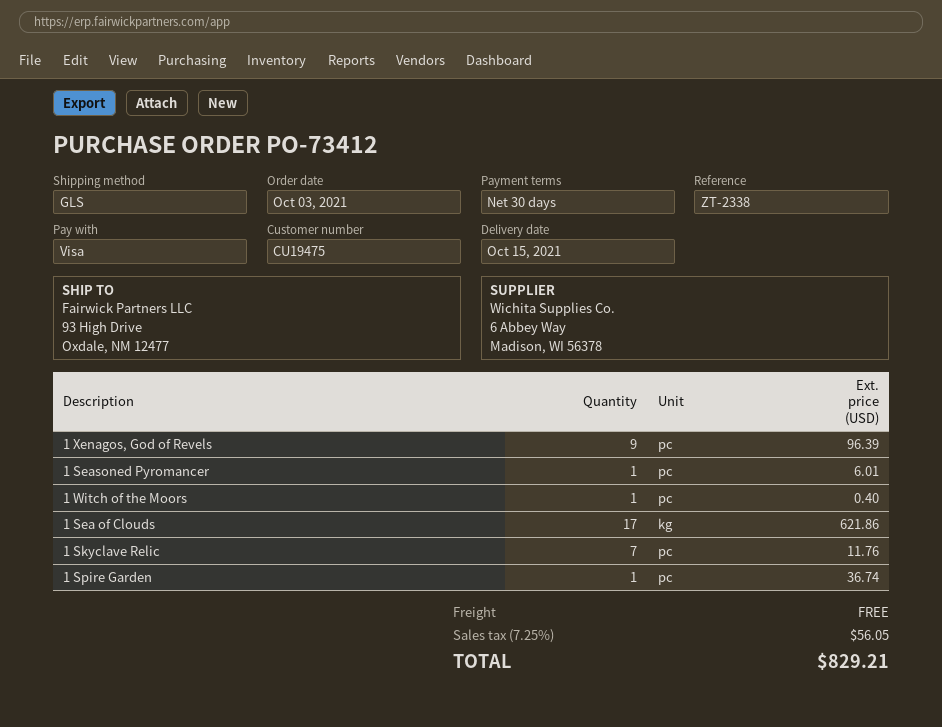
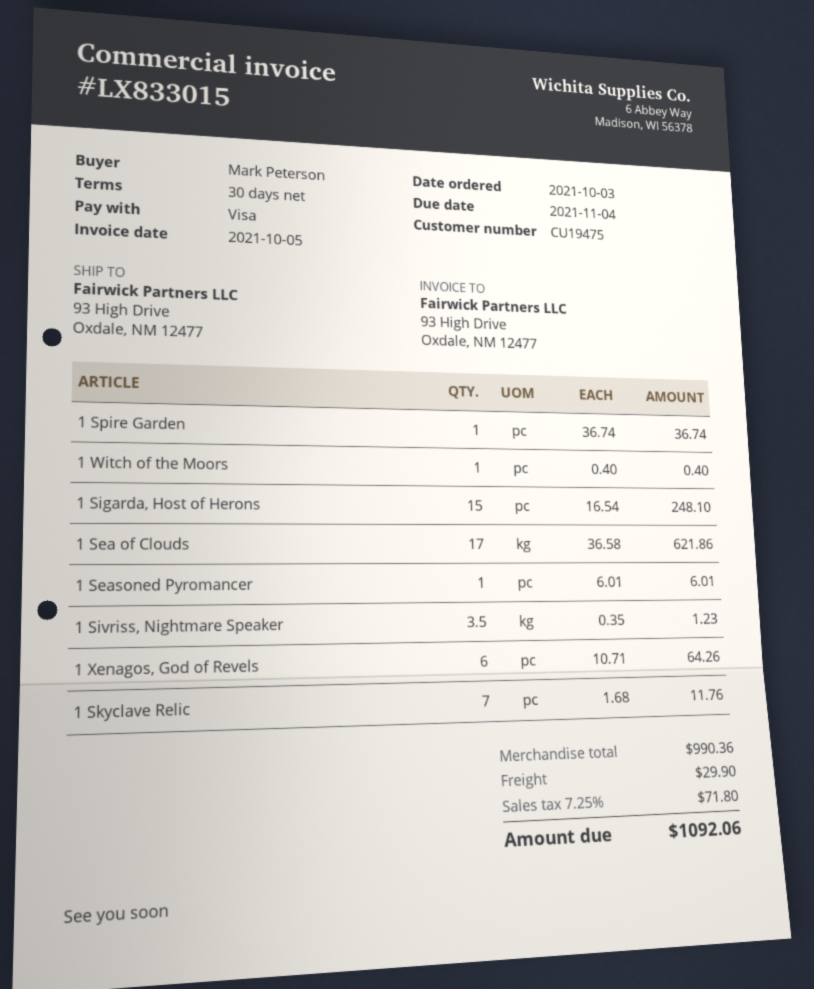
1 Xenagos, God of Revels: 9 for 96.39 -> 6 for 64.26
1 Sigarda, Host of Herons: none -> 15 for 248.10
1 Sivriss, Nightmare Speaker: none -> 3.5 for 1.23
shipping: 0.00 -> 29.90
tax: 7.25% = 56.05 -> 7.25% = 71.80
total: 829.21 -> 1092.06

